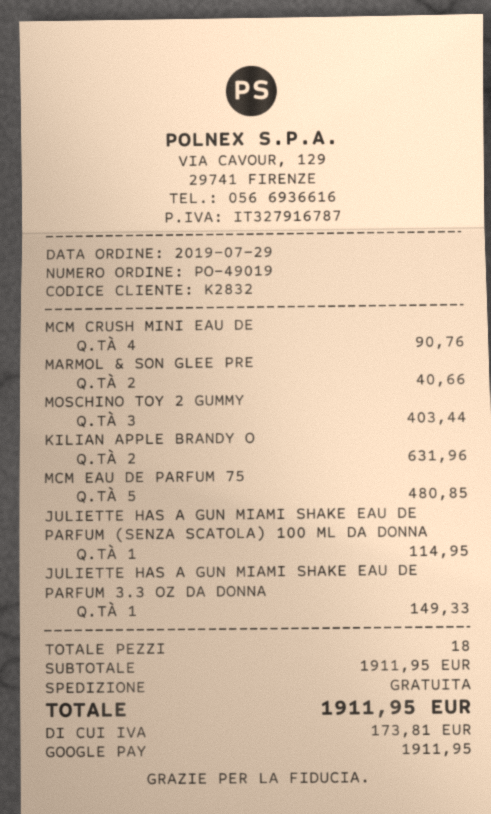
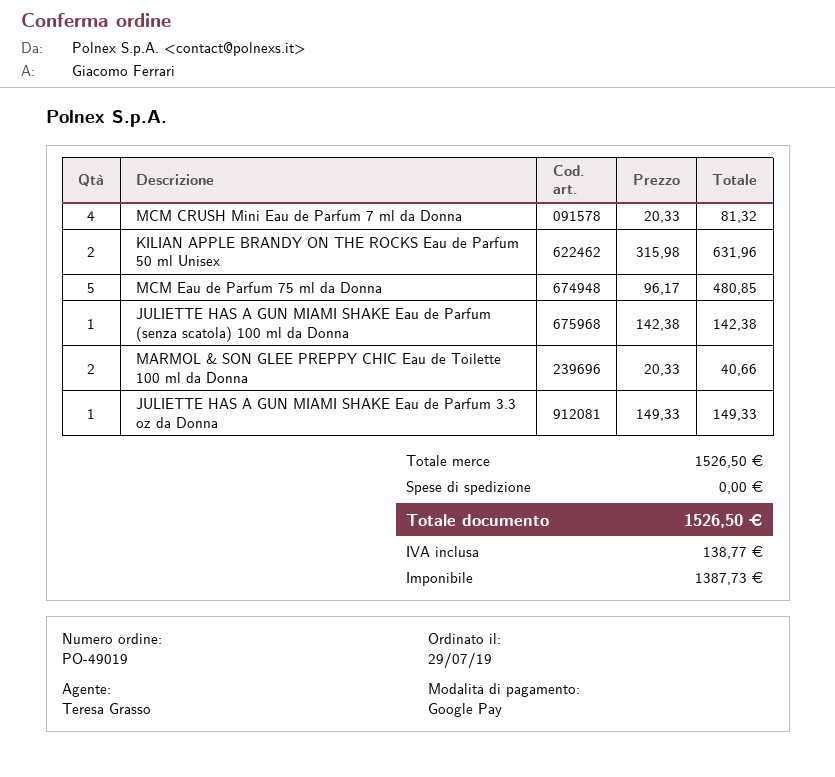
MCM CRUSH MINI EAU DE: 4 for 90.76 -> 4 for 81.32
MOSCHINO TOY 2 GUMMY: 3 for 403.44 -> none
JULIETTE HAS A GUN MIAMI SHAKE EAU DE PARFUM (SENZA SCATOLA) 100 ML DA DONNA: 1 for 114.95 -> 1 for 142.38
subtotal: 1911.95 -> 1526.50
tax: 173.81 -> 138.77
total: 1911.95 -> 1526.50

